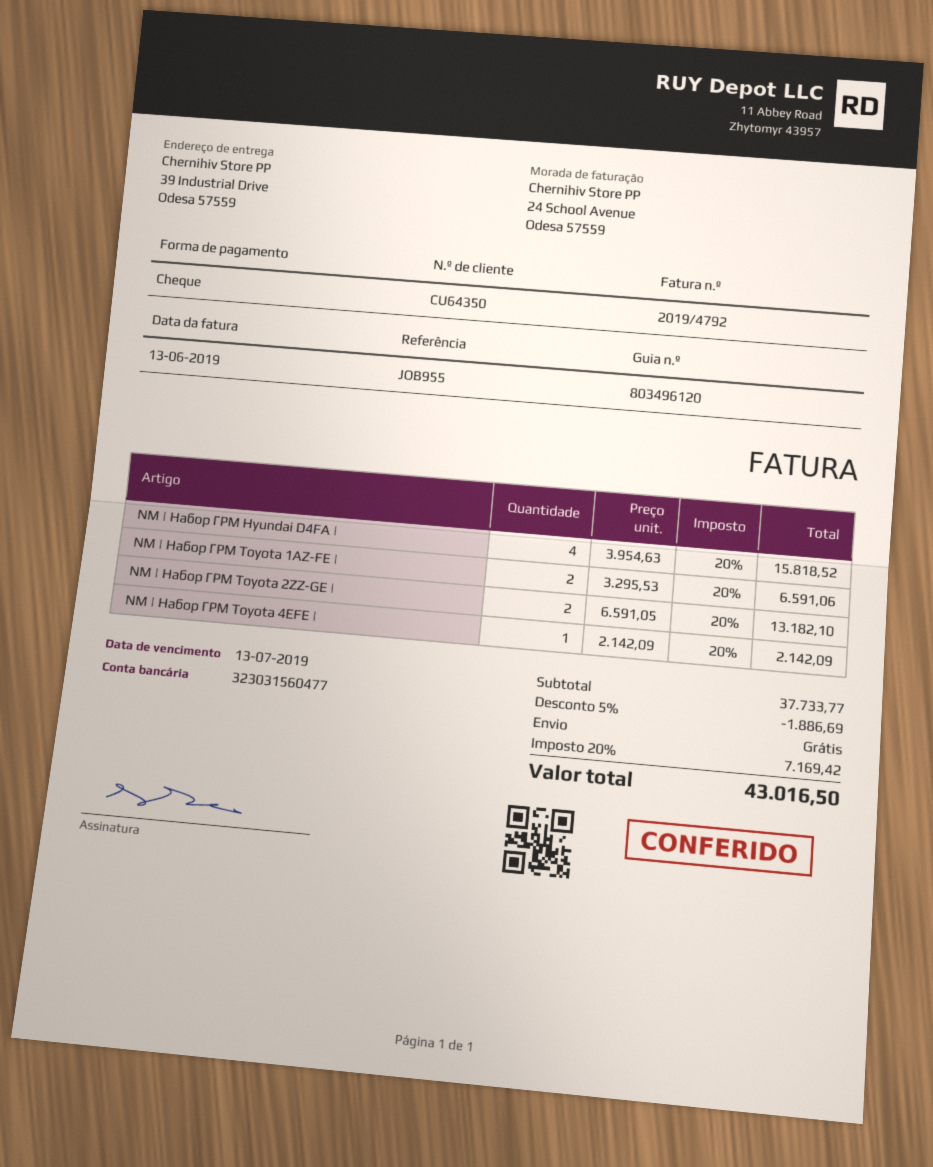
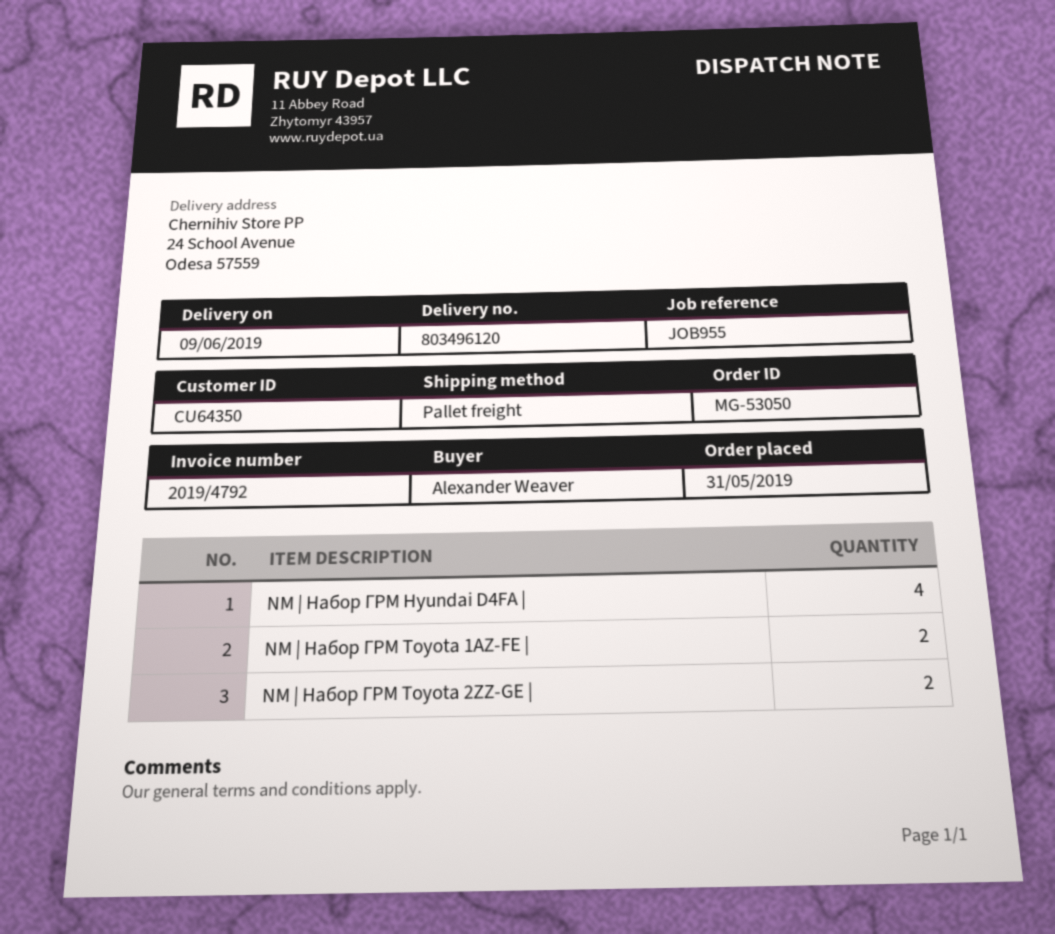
ship to: 39 Industrial Drive, Odesa 57559 -> 24 School Avenue, Odesa 57559
NM | Набор ГРМ Toyota 4EFE |: 1 -> none

